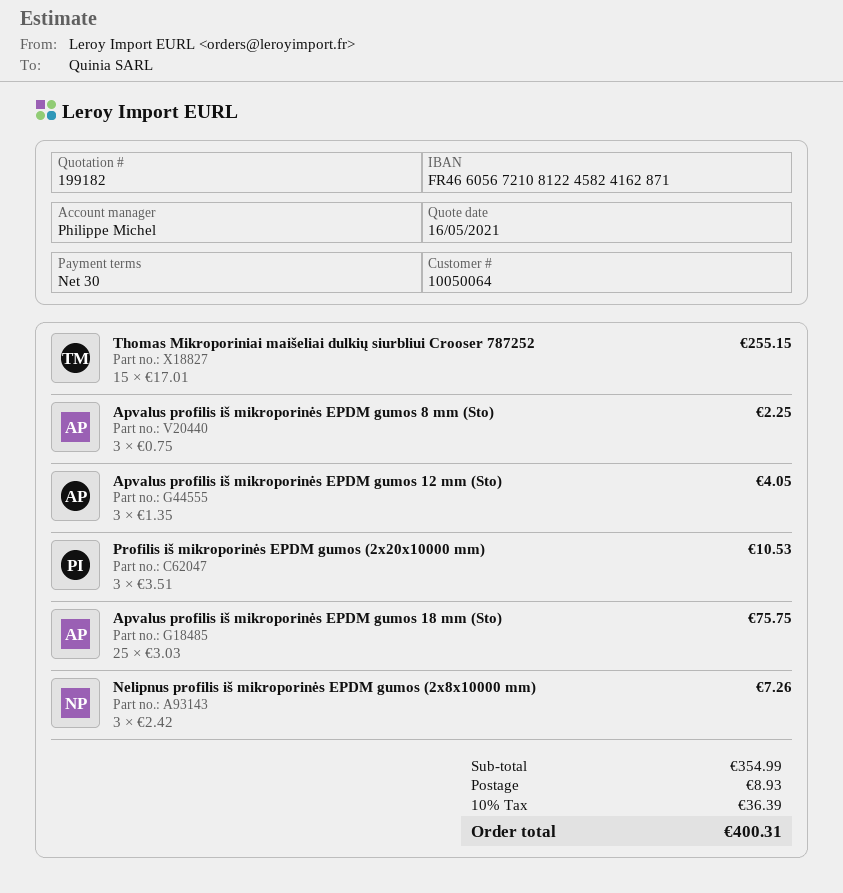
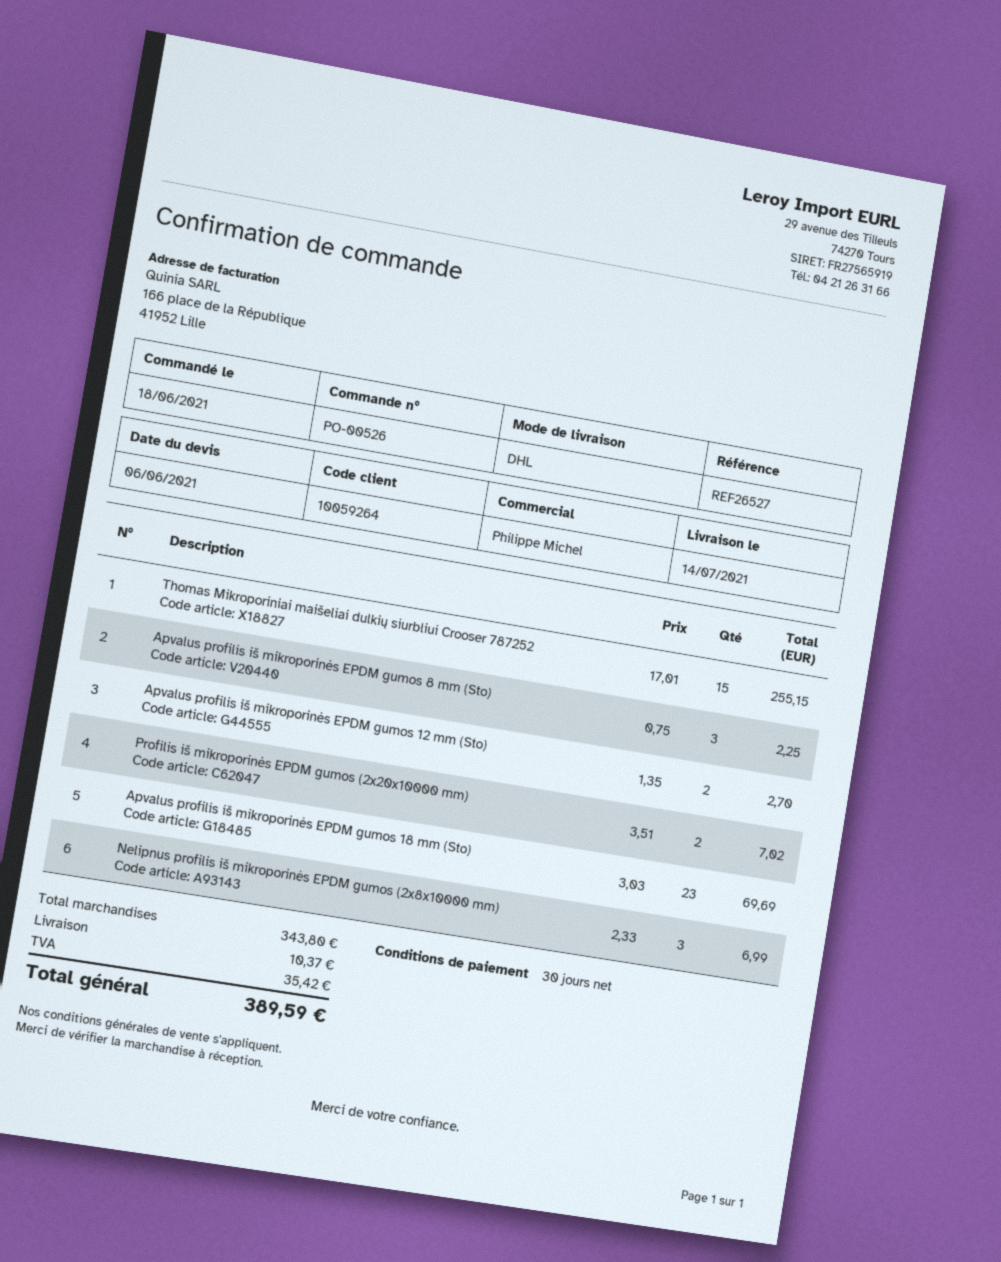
quote date: 2021-05-16 -> 2021-06-06
customer number: 10050064 -> 10059264
Apvalus profilis iš mikroporinės EPDM gumos 12 mm (Sto): 3 x 1.35 = 4.05 -> 2 x 1.35 = 2.70
Profilis iš mikroporinės EPDM gumos (2x20x10000 mm): 3 x 3.51 = 10.53 -> 2 x 3.51 = 7.02
Apvalus profilis iš mikroporinės EPDM gumos 18 mm (Sto): 25 x 3.03 = 75.75 -> 23 x 3.03 = 69.69
Nelipnus profilis iš mikroporinės EPDM gumos (2x8x10000 mm): 3 x 2.42 = 7.26 -> 3 x 2.33 = 6.99
subtotal: 354.99 -> 343.80
shipping: 8.93 -> 10.37
tax: 36.39 -> 35.42
total: 400.31 -> 389.59

